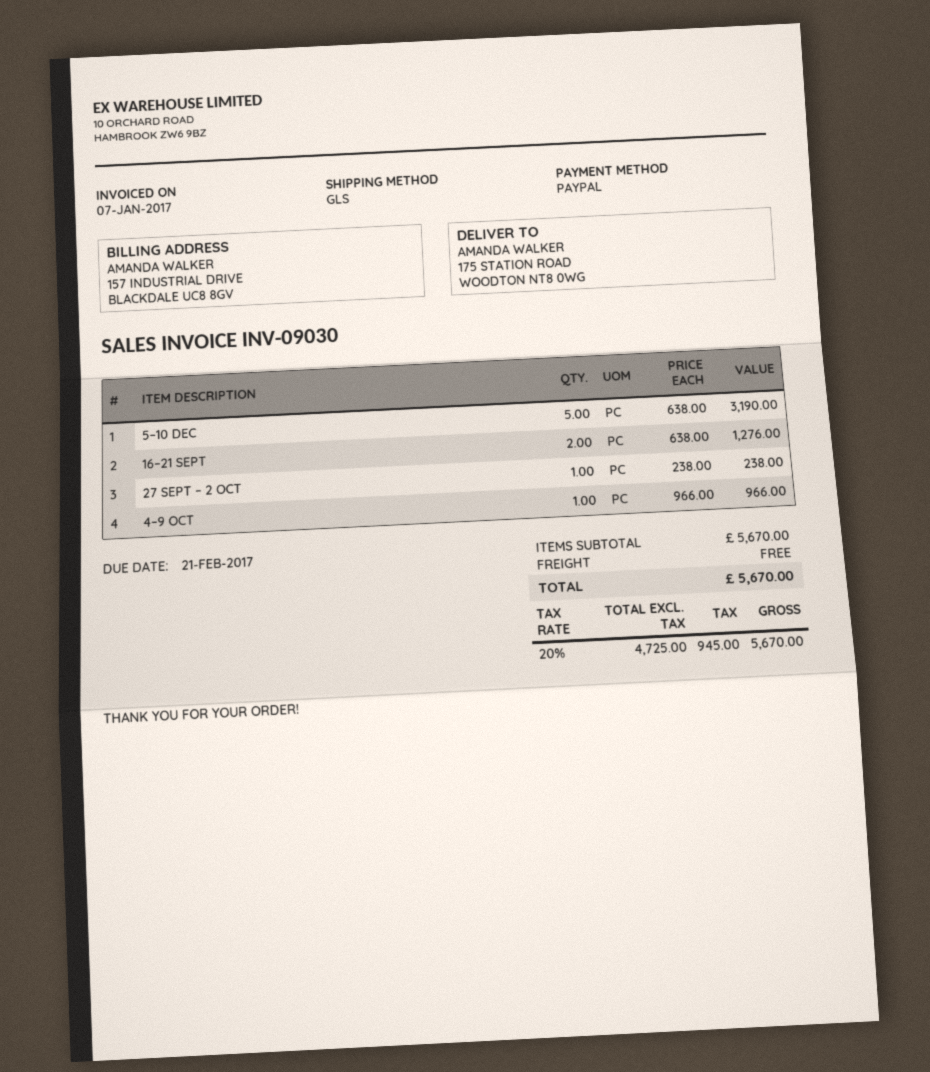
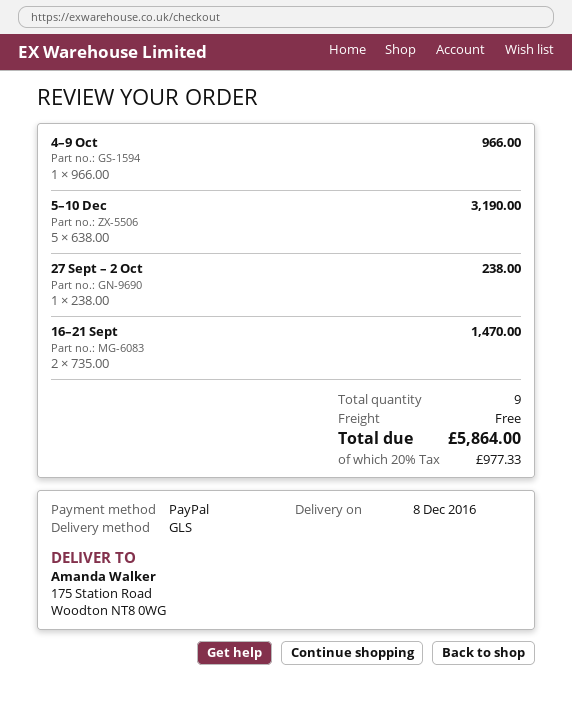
16–21 SEPT: 2 x 638.00 = 1276.00 -> 2 x 735.00 = 1470.00
tax: 20% = 945.00 -> 20% = 977.33
total: 5670.00 -> 5864.00

